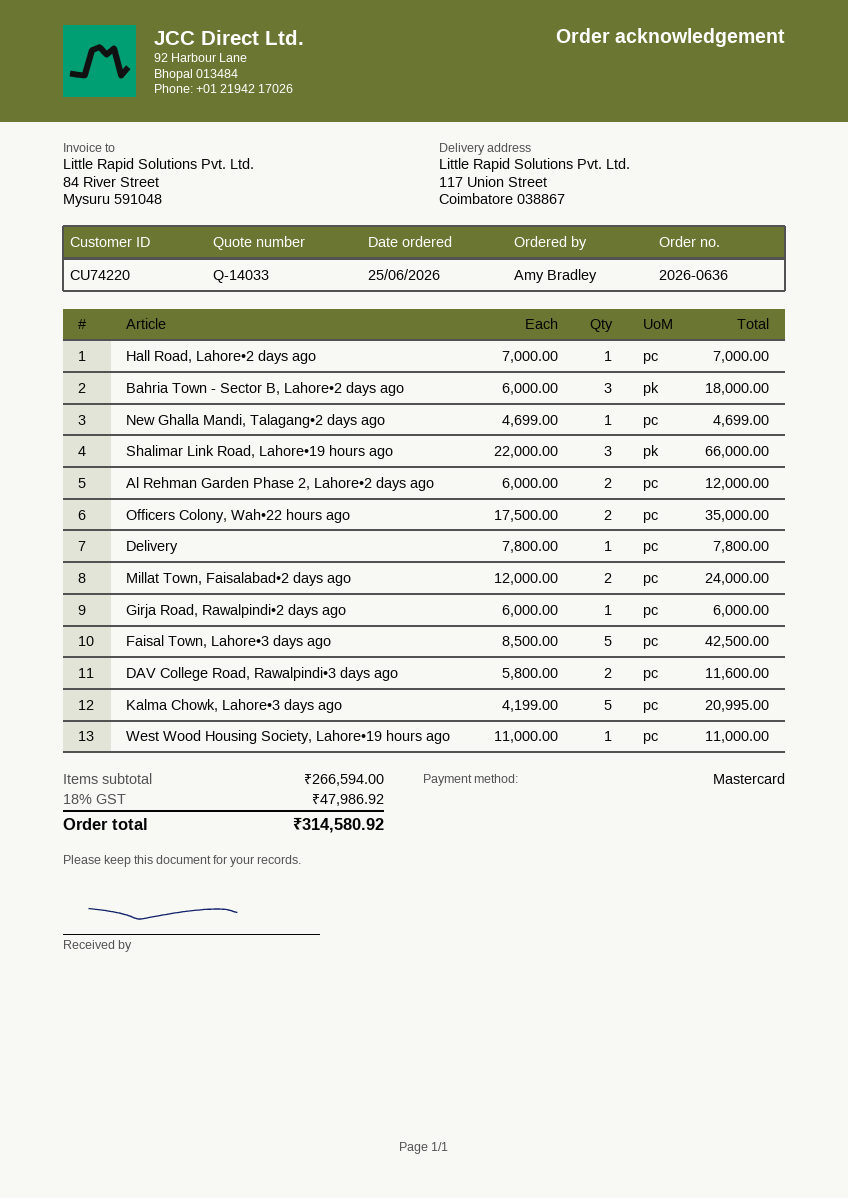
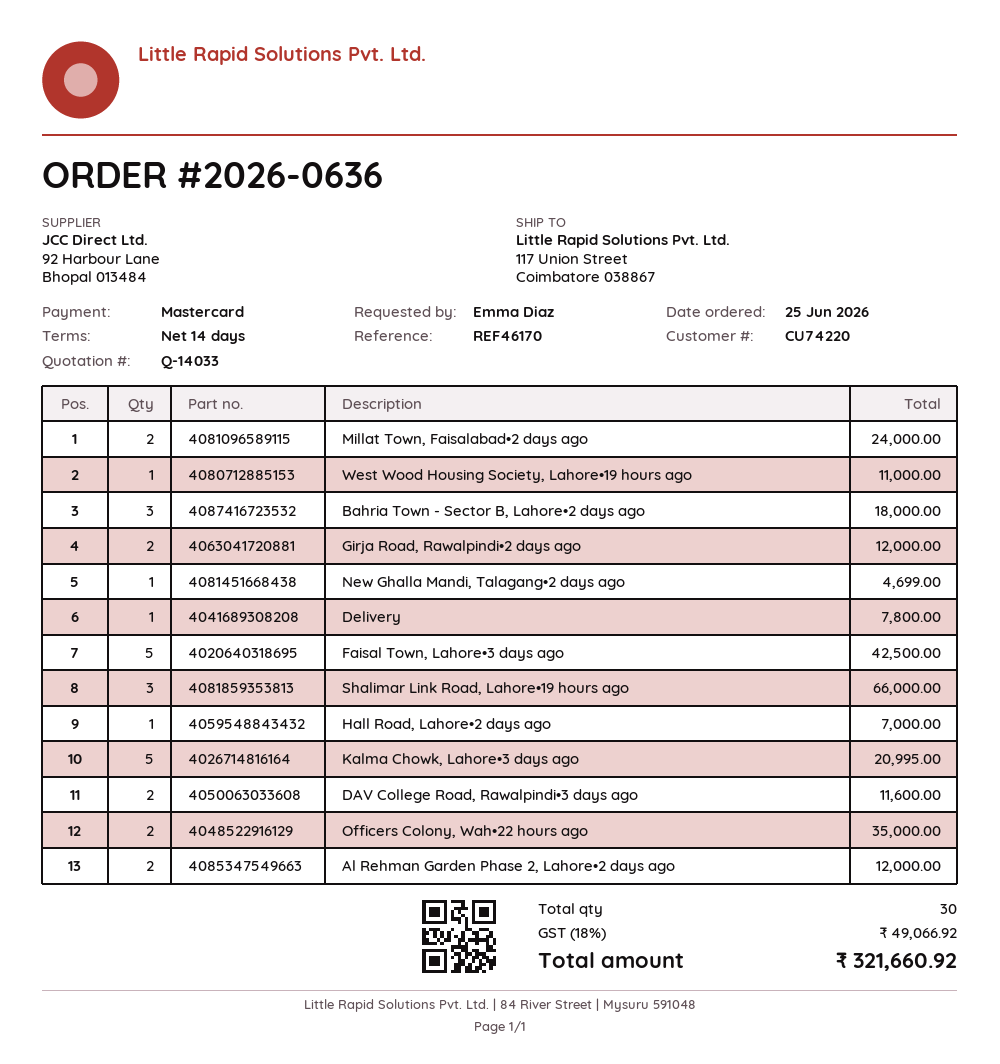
ordered by: Amy Bradley -> Emma Diaz
Girja Road, Rawalpindi•2 days ago: 1 for 6000.00 -> 2 for 12000.00
tax: 18% = 47986.92 -> 18% = 49066.92
total: 314580.92 -> 321660.92

